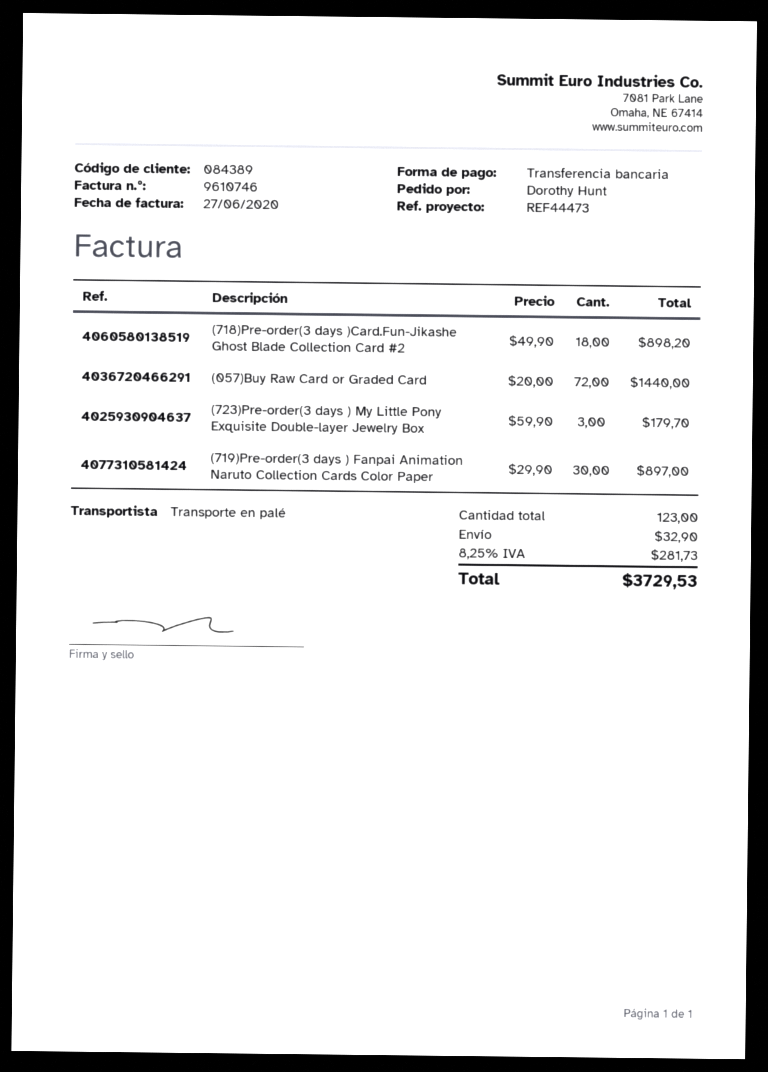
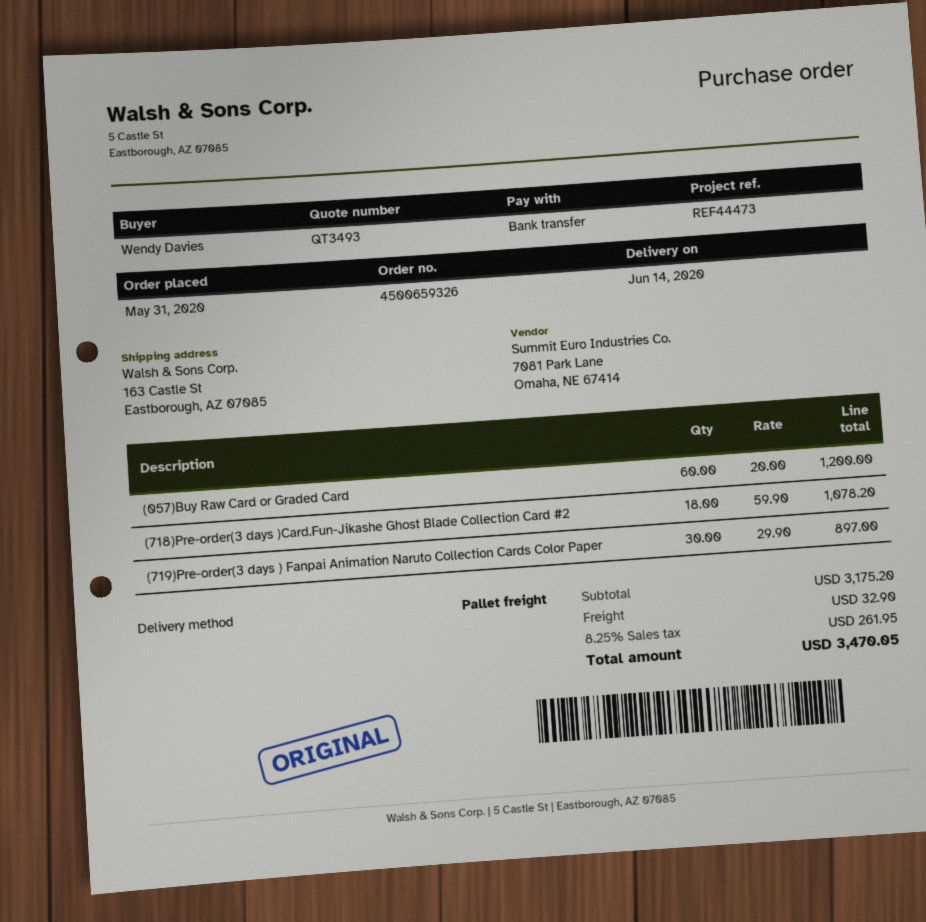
ordered by: Dorothy Hunt -> Wendy Davies
(718)Pre-order(3 days )Card.Fun-Jikashe Ghost Blade Collection Card #2: 18 x 49.90 = 898.20 -> 18 x 59.90 = 1078.20
(057)Buy Raw Card or Graded Card: 72 x 20.00 = 1440.00 -> 60 x 20.00 = 1200.00
(723)Pre-order(3 days ) My Little Pony Exquisite Double-layer Jewelry Box: 3 x 59.90 = 179.70 -> none
tax: 8.25% = 281.73 -> 8.25% = 261.95
total: 3729.53 -> 3470.05

